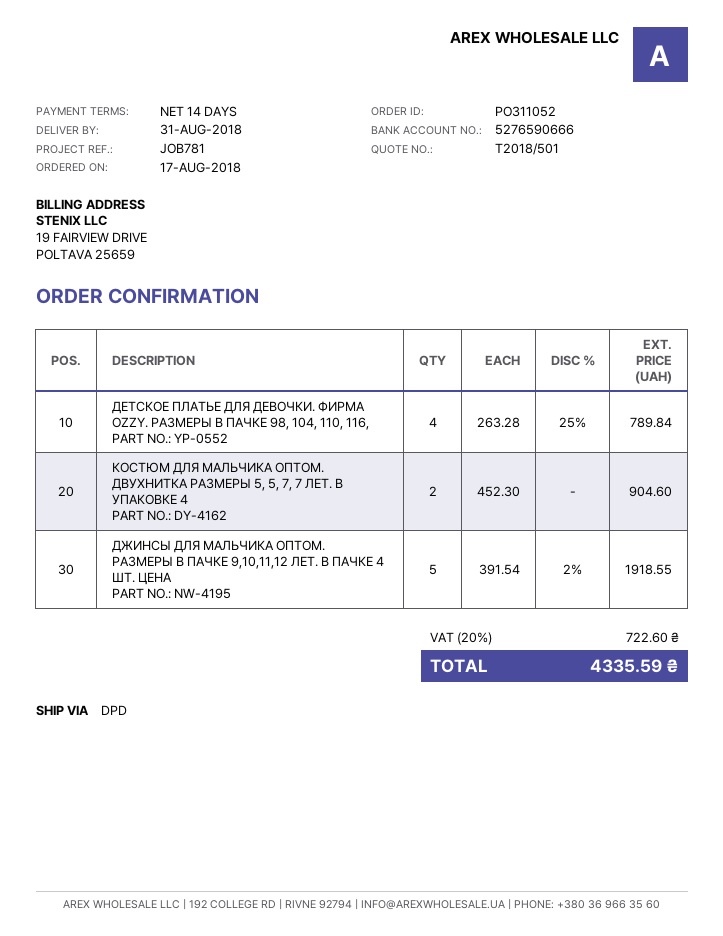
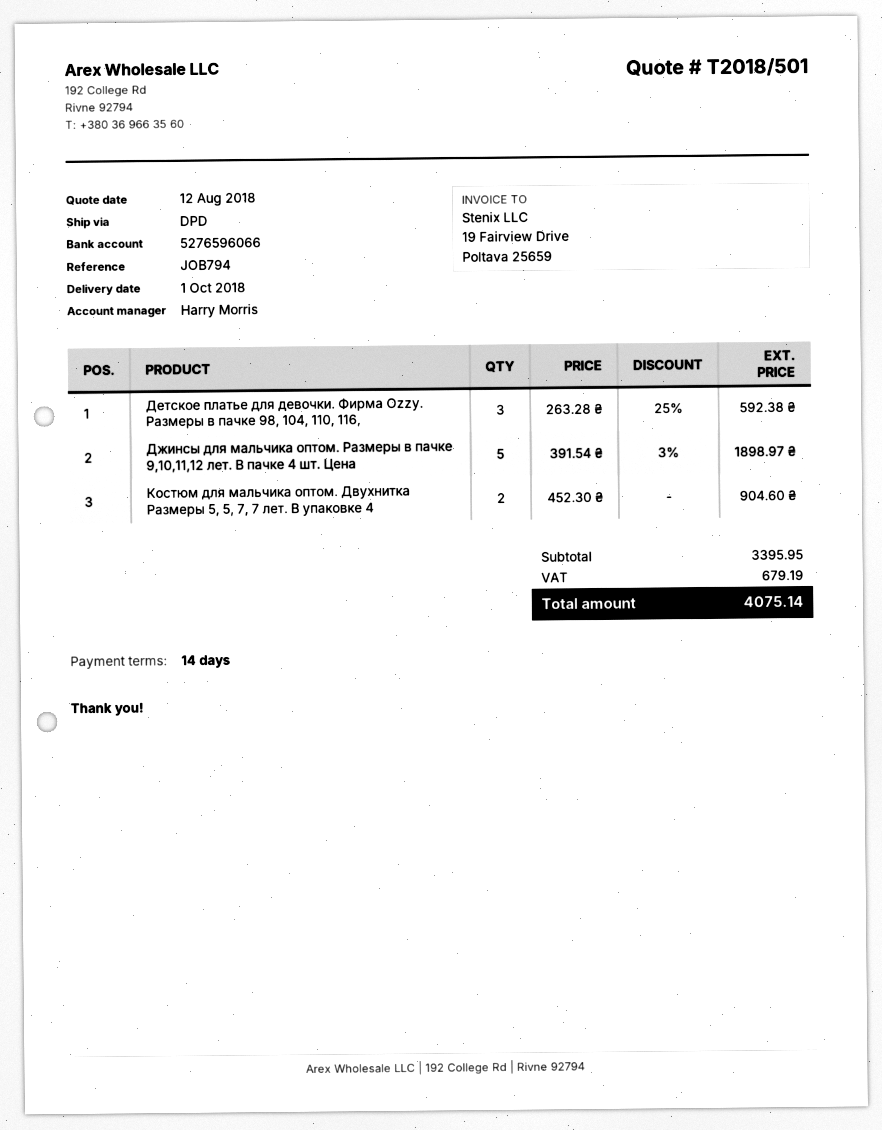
delivery date: 2018-08-31 -> 2018-10-01
reference: JOB781 -> JOB794
bank account: 5276590666 -> 5276596066
ДЕТСКОЕ ПЛАТЬЕ ДЛЯ ДЕВОЧКИ. ФИРМА OZZY. РАЗМЕРЫ В ПАЧКЕ 98, 104, 110, 116,: 4 x 263.28 - 25% = 789.84 -> 3 x 263.28 - 25% = 592.38
ДЖИНСЫ ДЛЯ МАЛЬЧИКА ОПТОМ. РАЗМЕРЫ В ПАЧКЕ 9,10,11,12 ЛЕТ. В ПАЧКЕ 4 ШТ. ЦЕНА: 5 x 391.54 - 2% = 1918.55 -> 5 x 391.54 - 3% = 1898.97
tax: 722.60 -> 679.19
total: 4335.59 -> 4075.14

